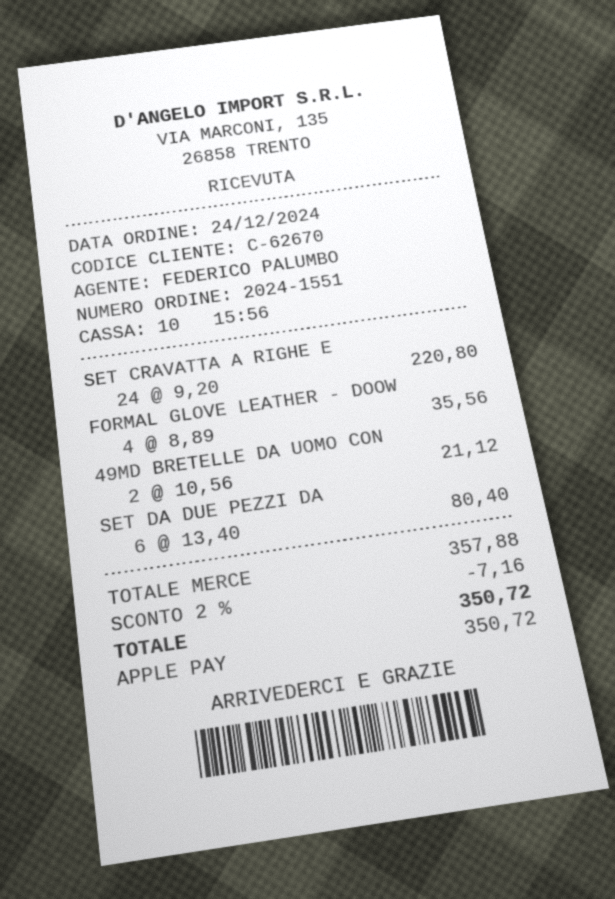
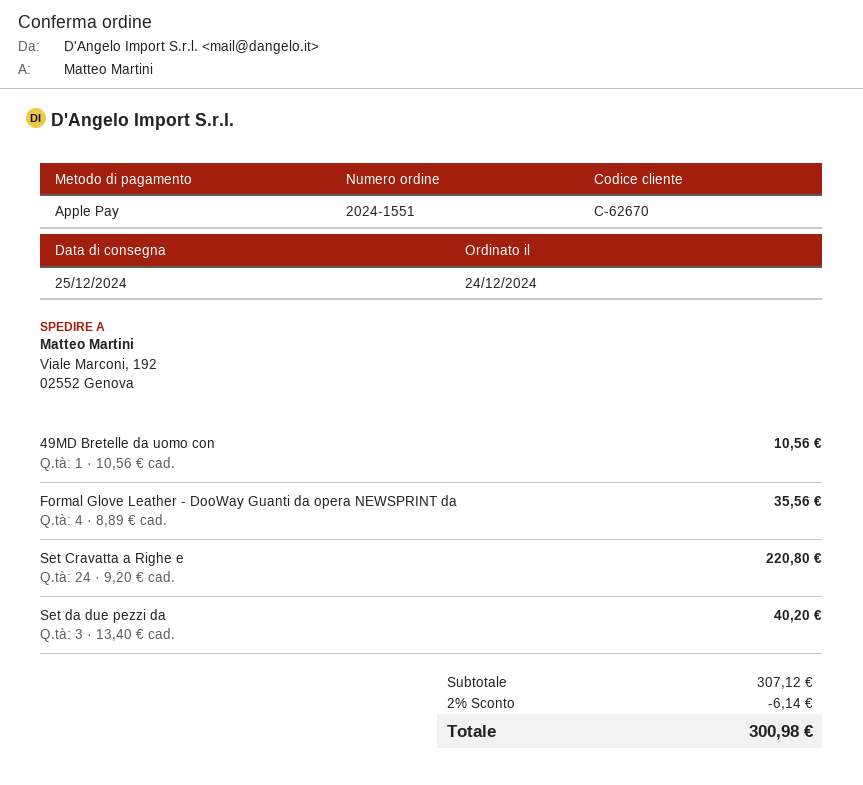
49MD BRETELLE DA UOMO CON: 2 x 10.56 = 21.12 -> 1 x 10.56 = 10.56
SET DA DUE PEZZI DA: 6 x 13.40 = 80.40 -> 3 x 13.40 = 40.20
subtotal: 357.88 -> 307.12
discount: 2% = 7.16 -> 2% = 6.14
total: 350.72 -> 300.98

